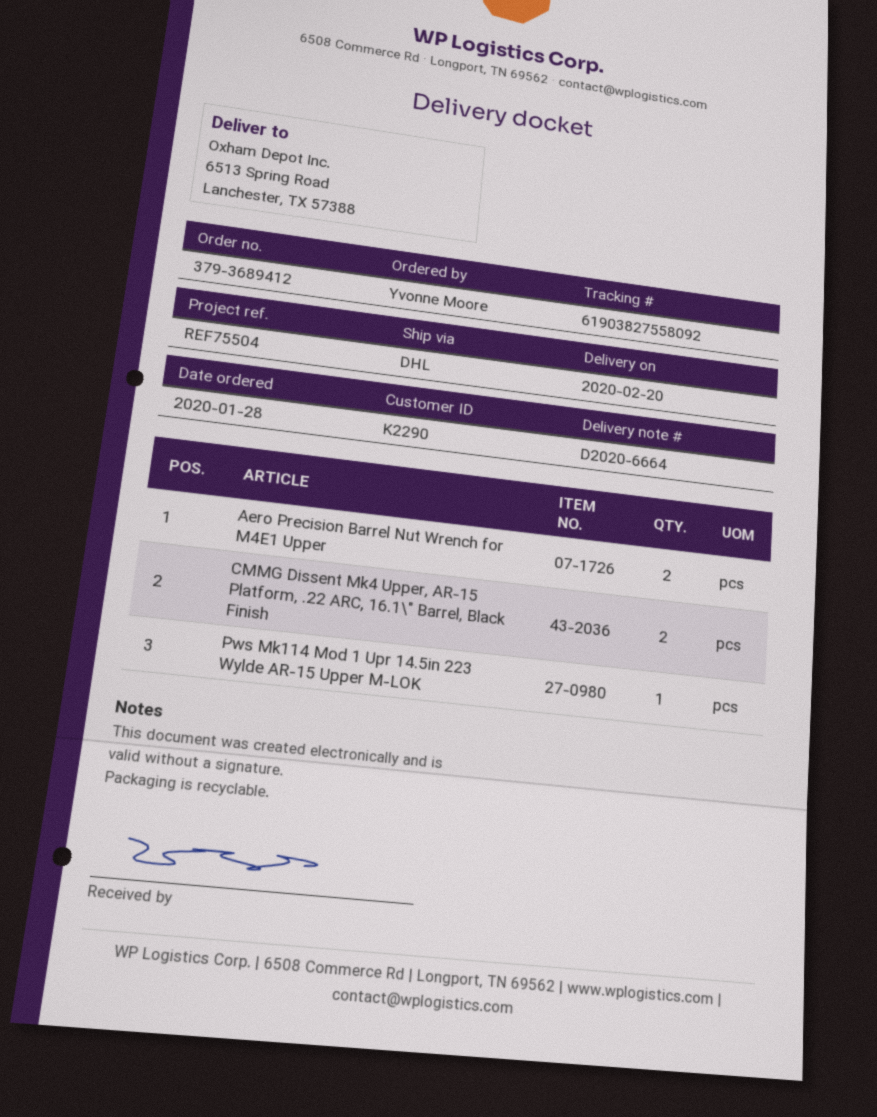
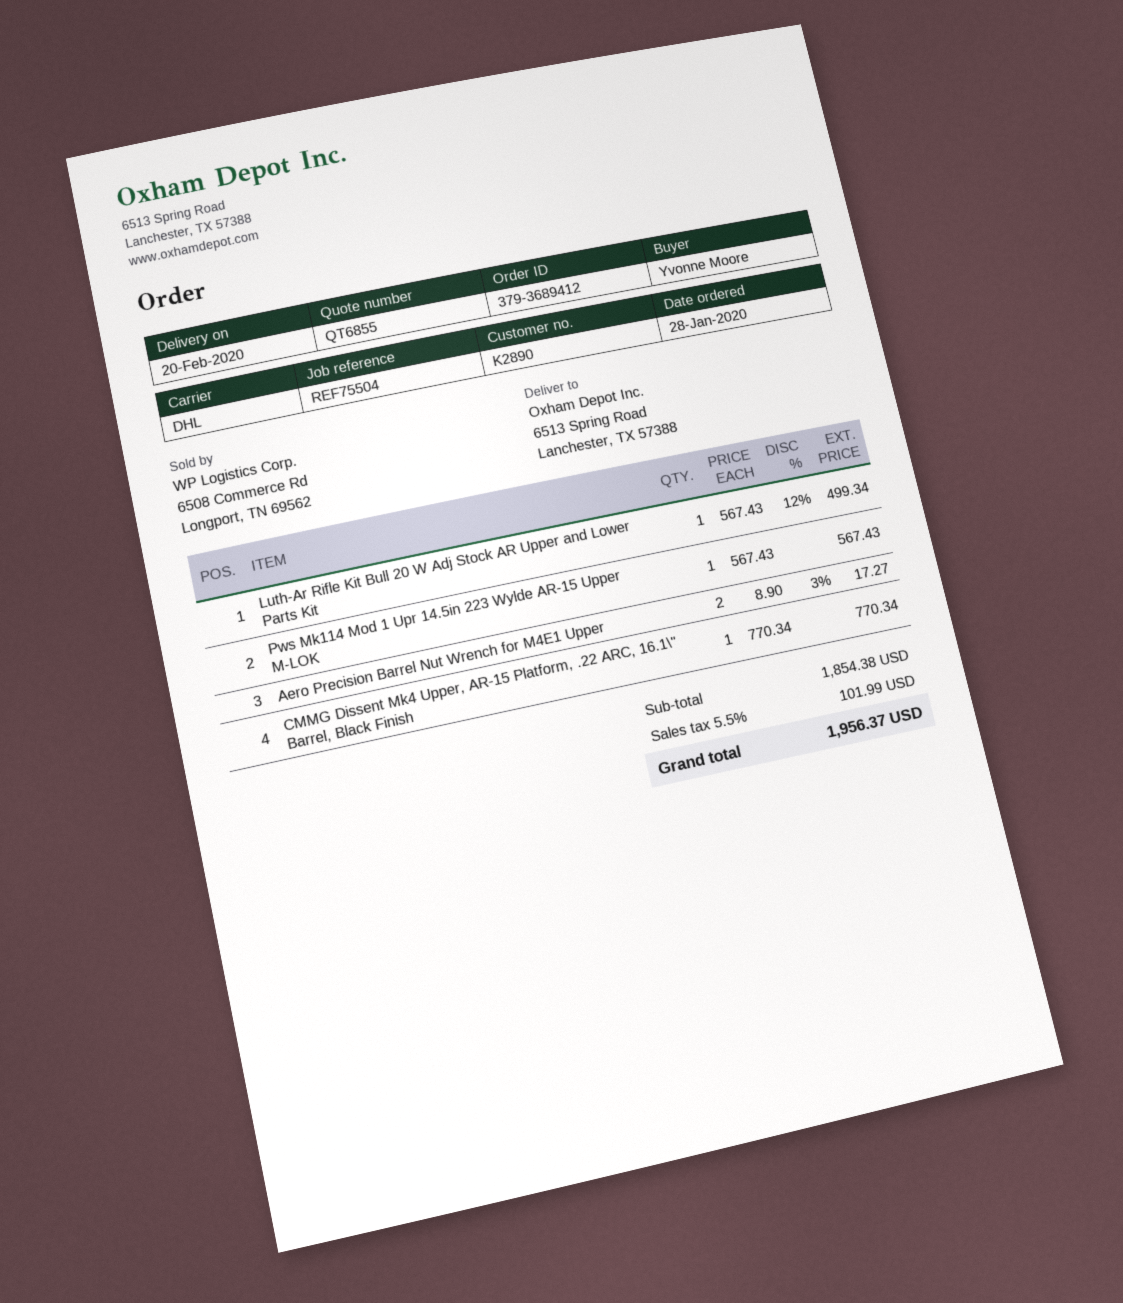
customer number: K2290 -> K2890
CMMG Dissent Mk4 Upper, AR-15 Platform, .22 ARC, 16.1\" Barrel, Black Finish: 2 -> 1
Luth-Ar Rifle Kit Bull 20 W Adj Stock AR Upper and Lower Parts Kit: none -> 1

